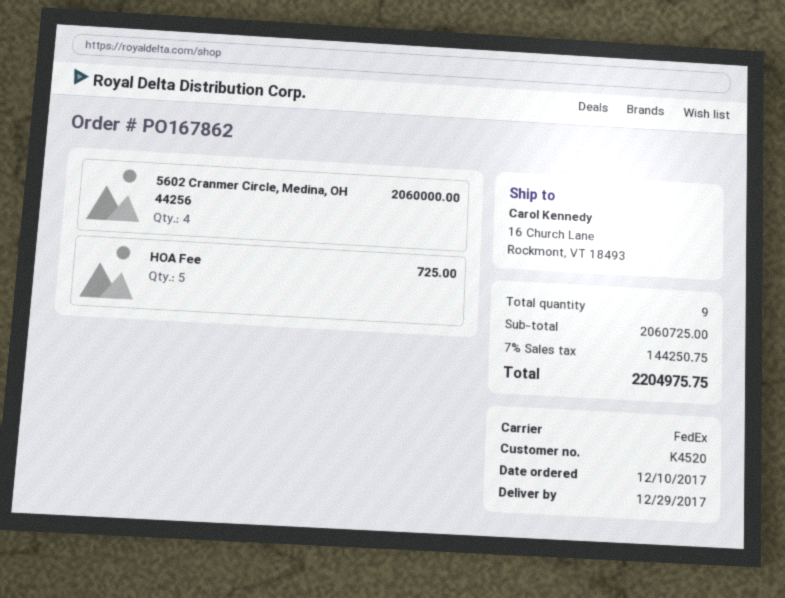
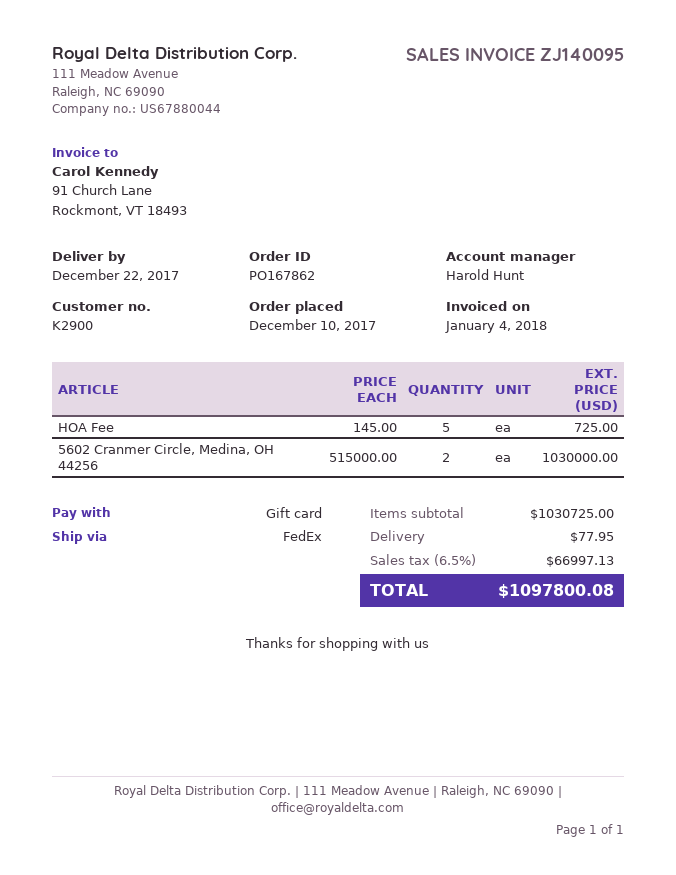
delivery date: 2017-12-29 -> 2017-12-22
customer number: K4520 -> K2900
5602 Cranmer Circle, Medina, OH 44256: 4 for 2060000.00 -> 2 for 1030000.00
subtotal: 2060725.00 -> 1030725.00
shipping: none -> 77.95
tax: 7% = 144250.75 -> 6.5% = 66997.13
total: 2204975.75 -> 1097800.08

